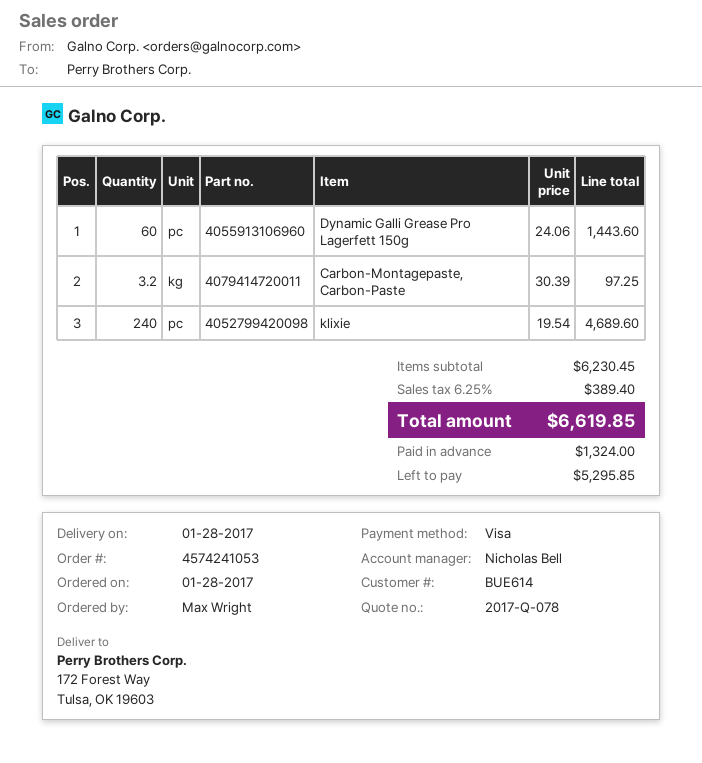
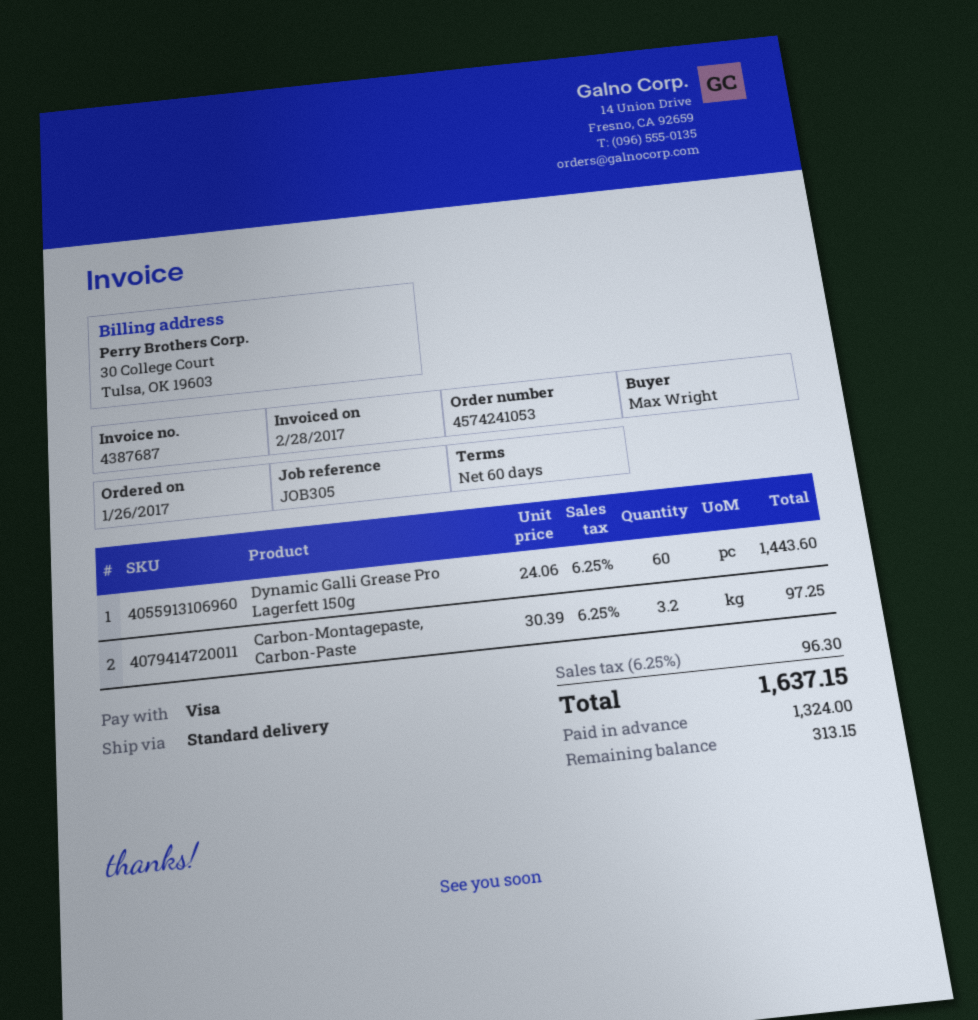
order date: 2017-01-28 -> 2017-01-26
klixie: 240 x 19.54 = 4689.60 -> none
tax: 6.25% = 389.40 -> 6.25% = 96.30
total: 6619.85 -> 1637.15
balance: 5295.85 -> 313.15

